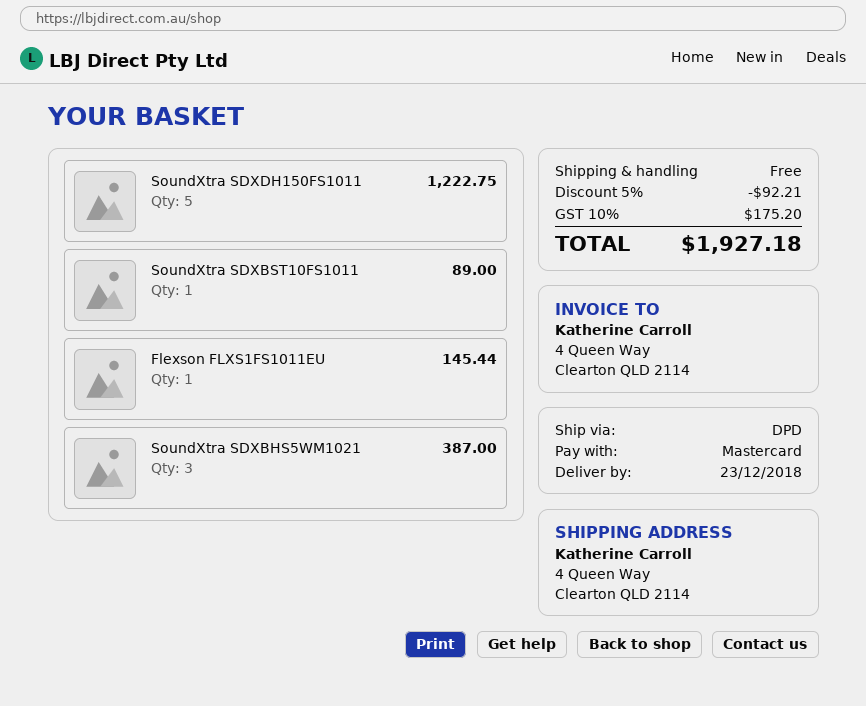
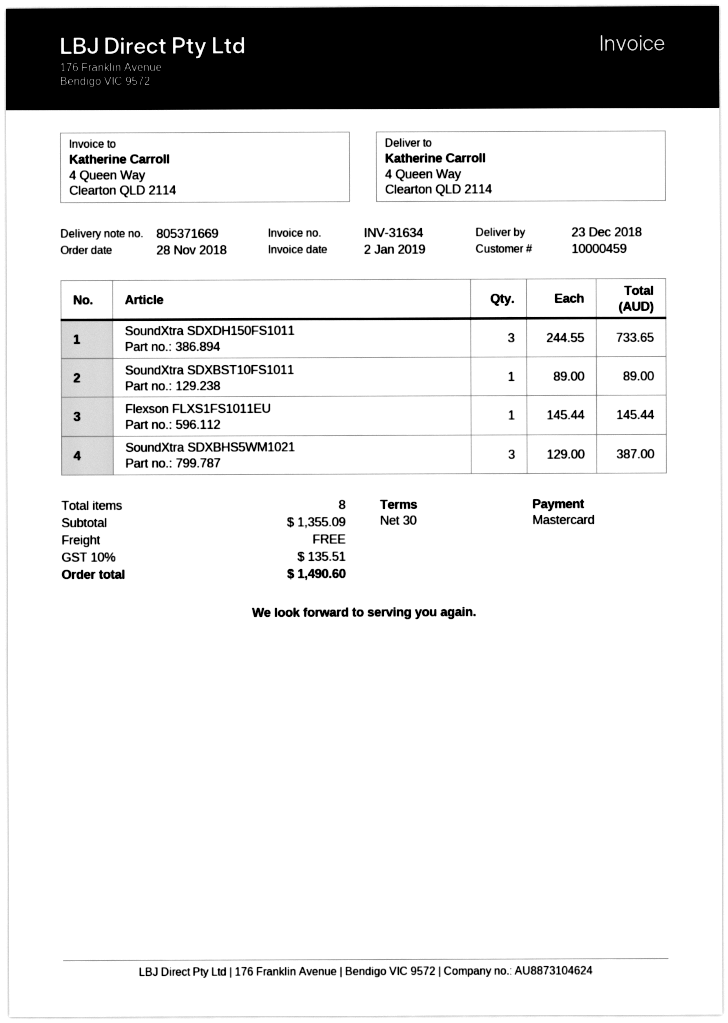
SoundXtra SDXDH150FS1011: 5 for 1222.75 -> 3 for 733.65
discount: 5% = 92.21 -> none
tax: 10% = 175.20 -> 10% = 135.51
total: 1927.18 -> 1490.60

